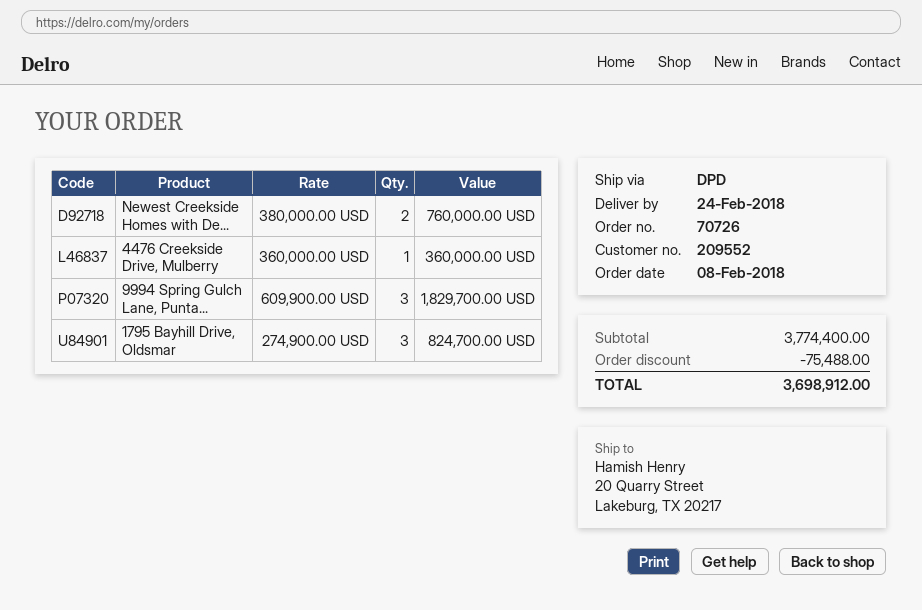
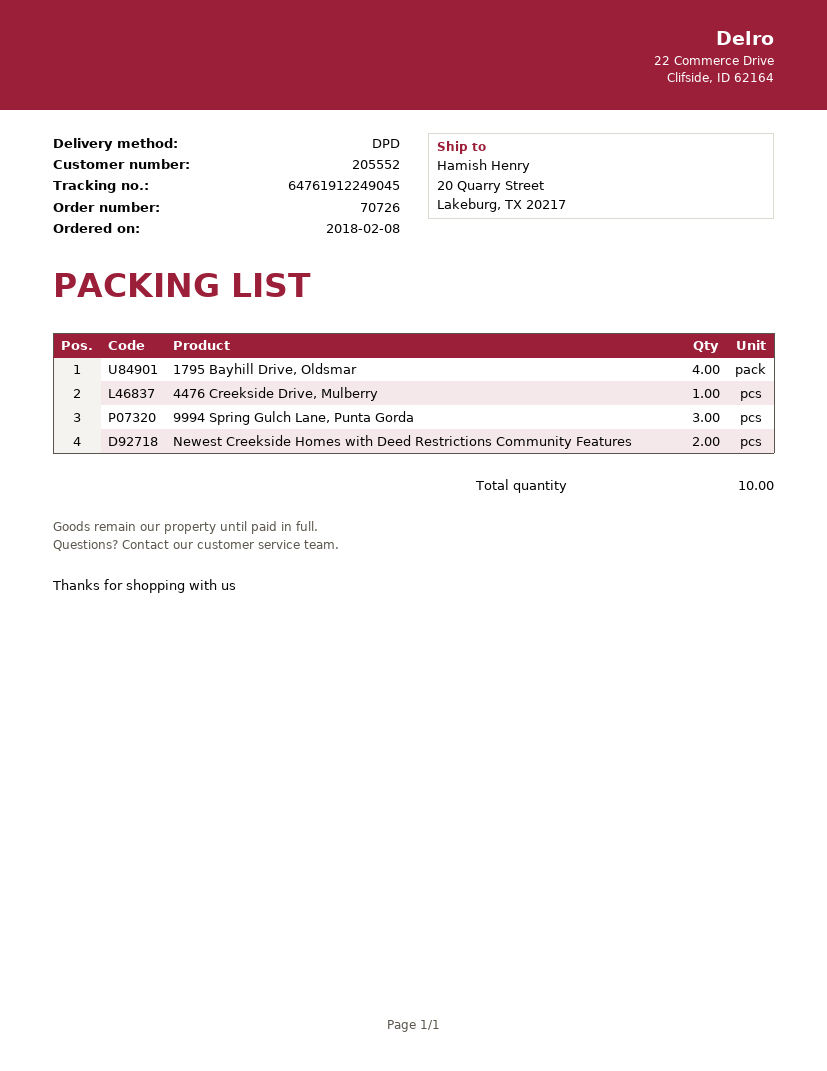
customer number: 209552 -> 205552
1795 Bayhill Drive, Oldsmar: 3 -> 4

